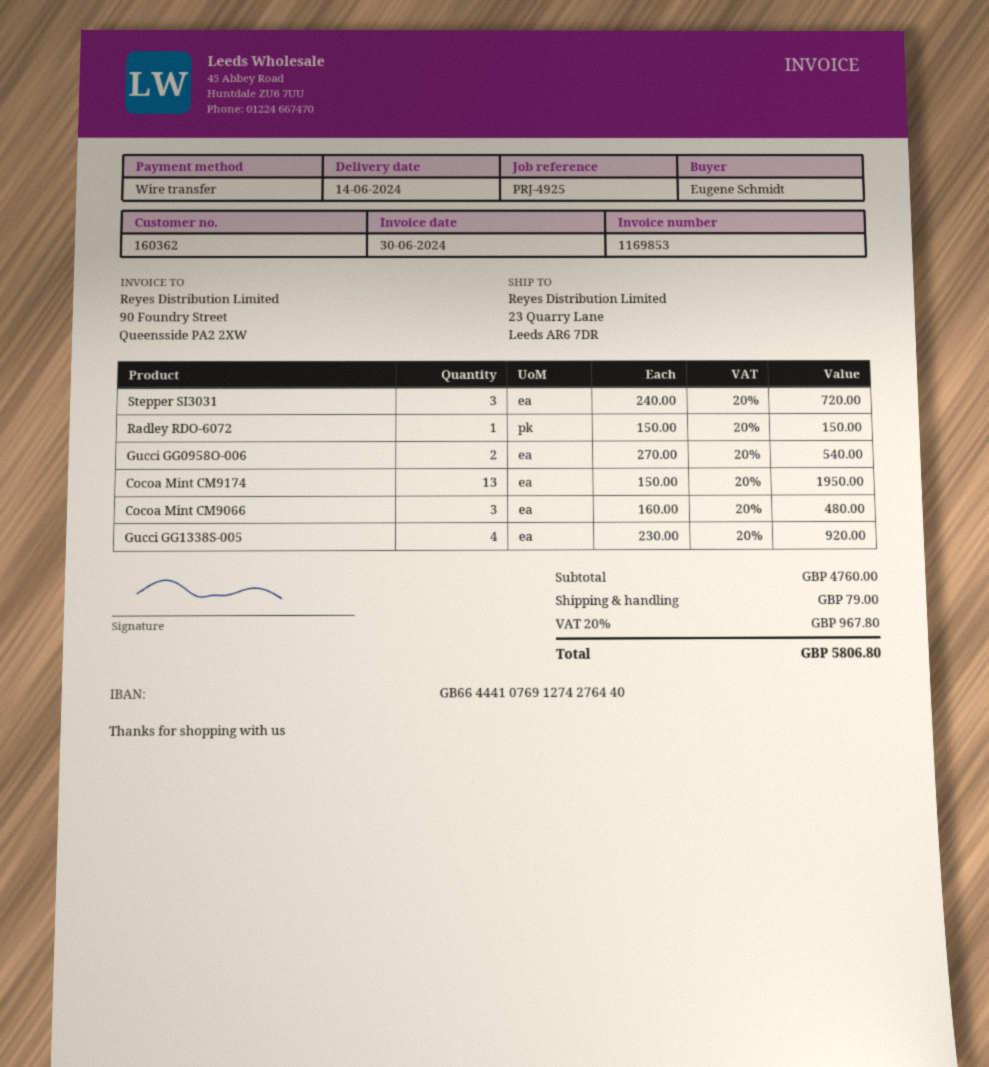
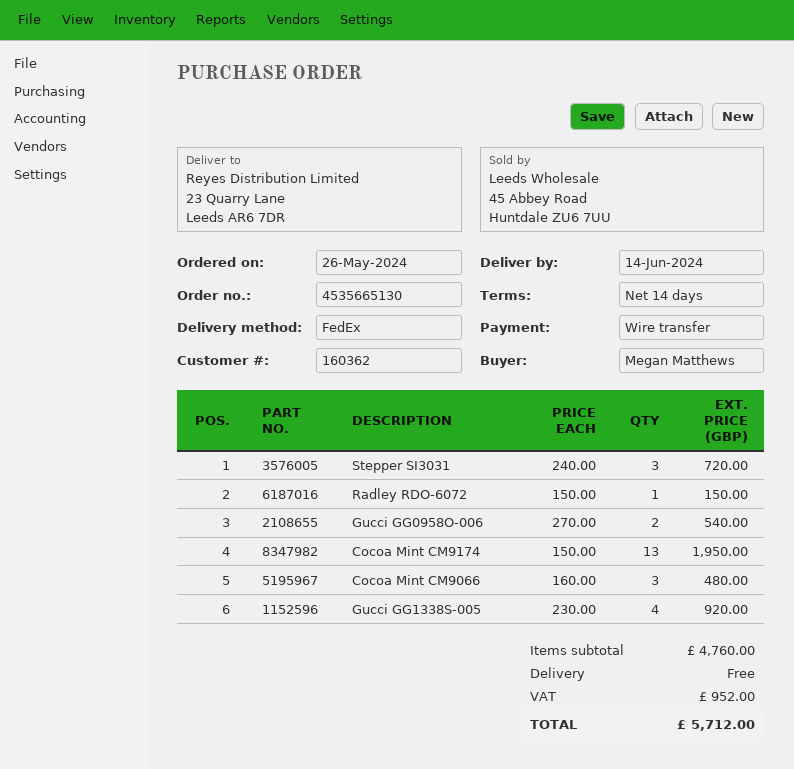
ordered by: Eugene Schmidt -> Megan Matthews
shipping: 79.00 -> 0.00
tax: 967.80 -> 952.00
total: 5806.80 -> 5712.00

